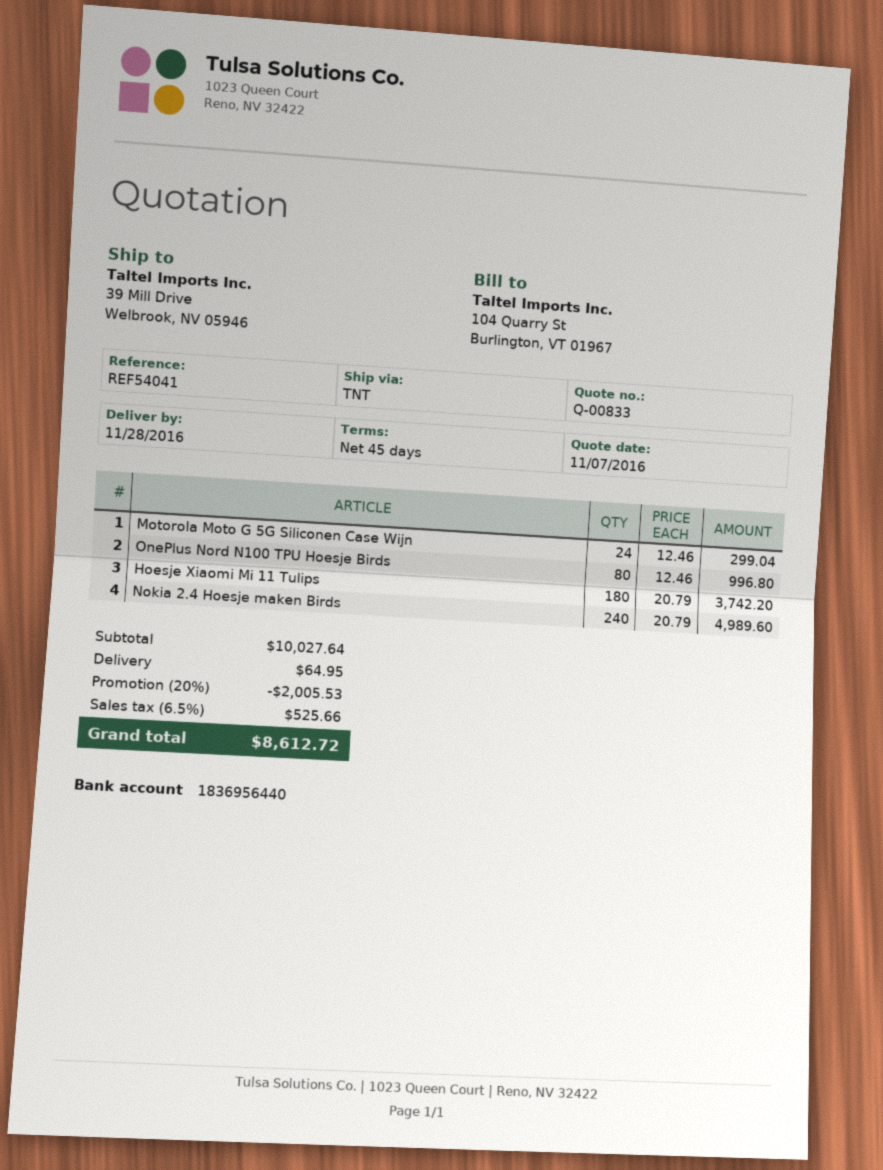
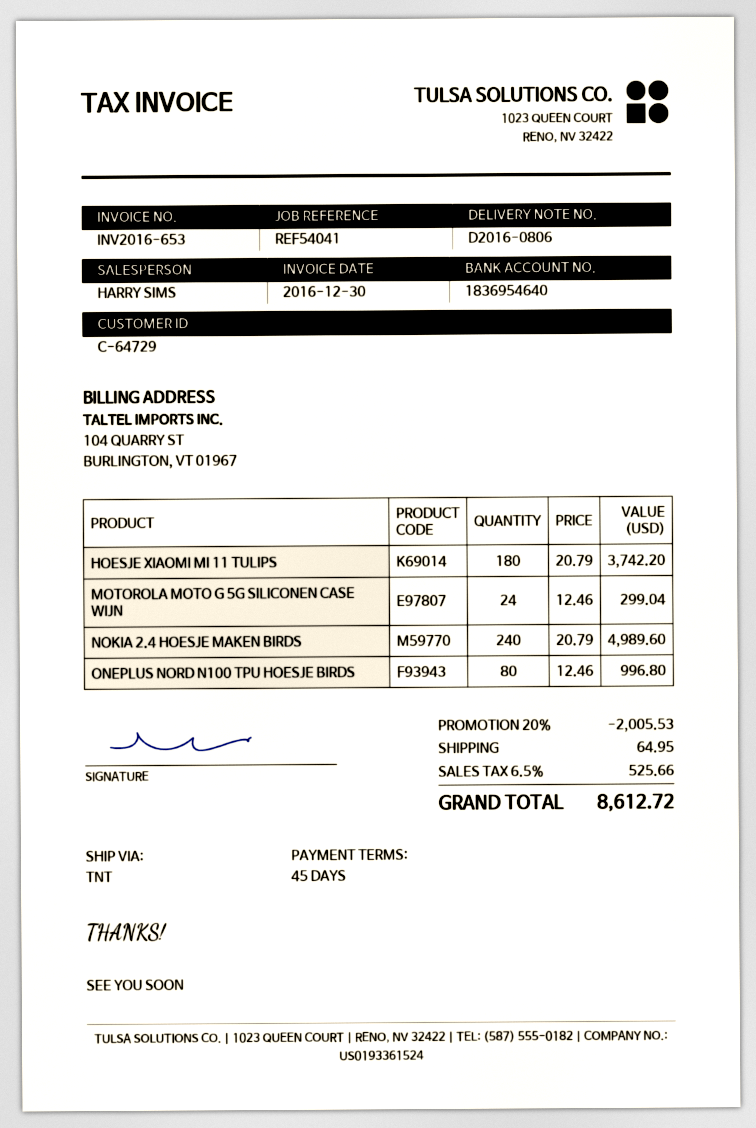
bank account: 1836956440 -> 1836954640

